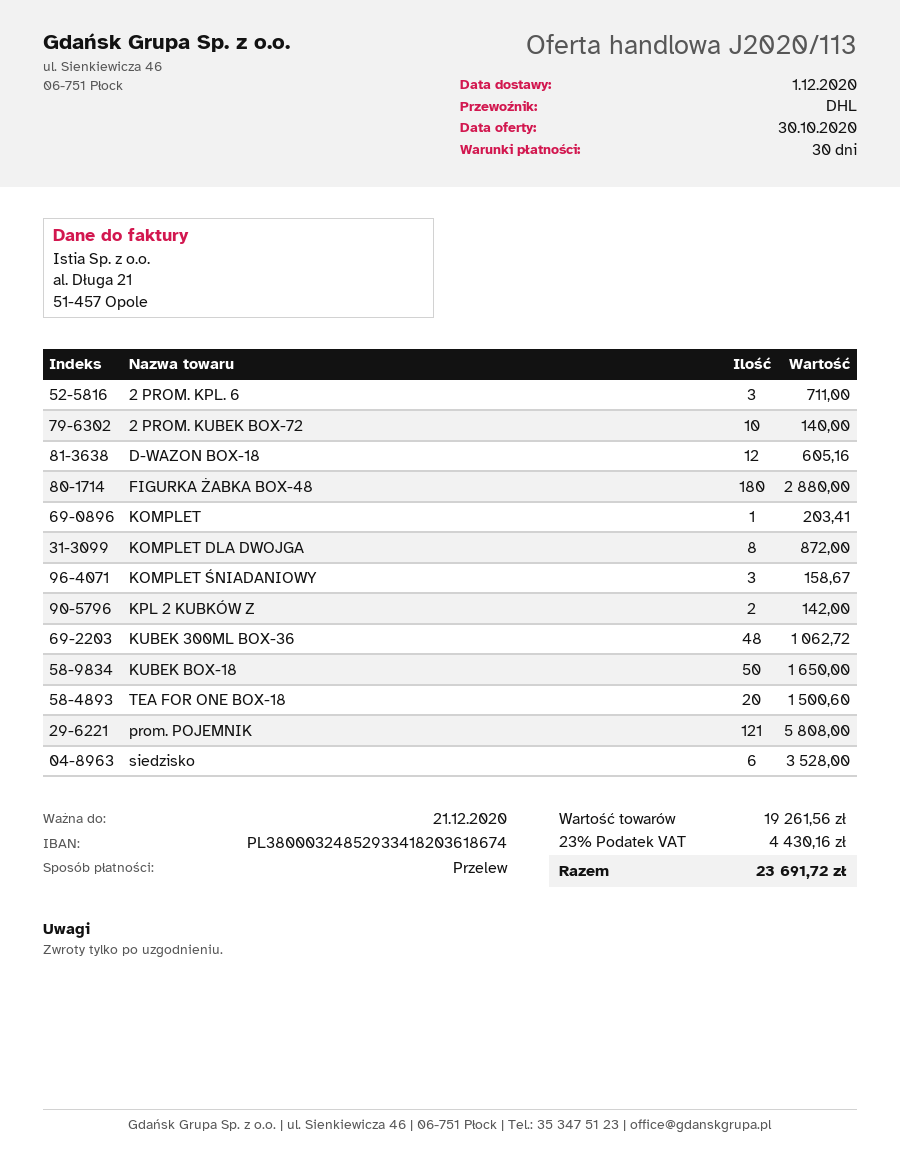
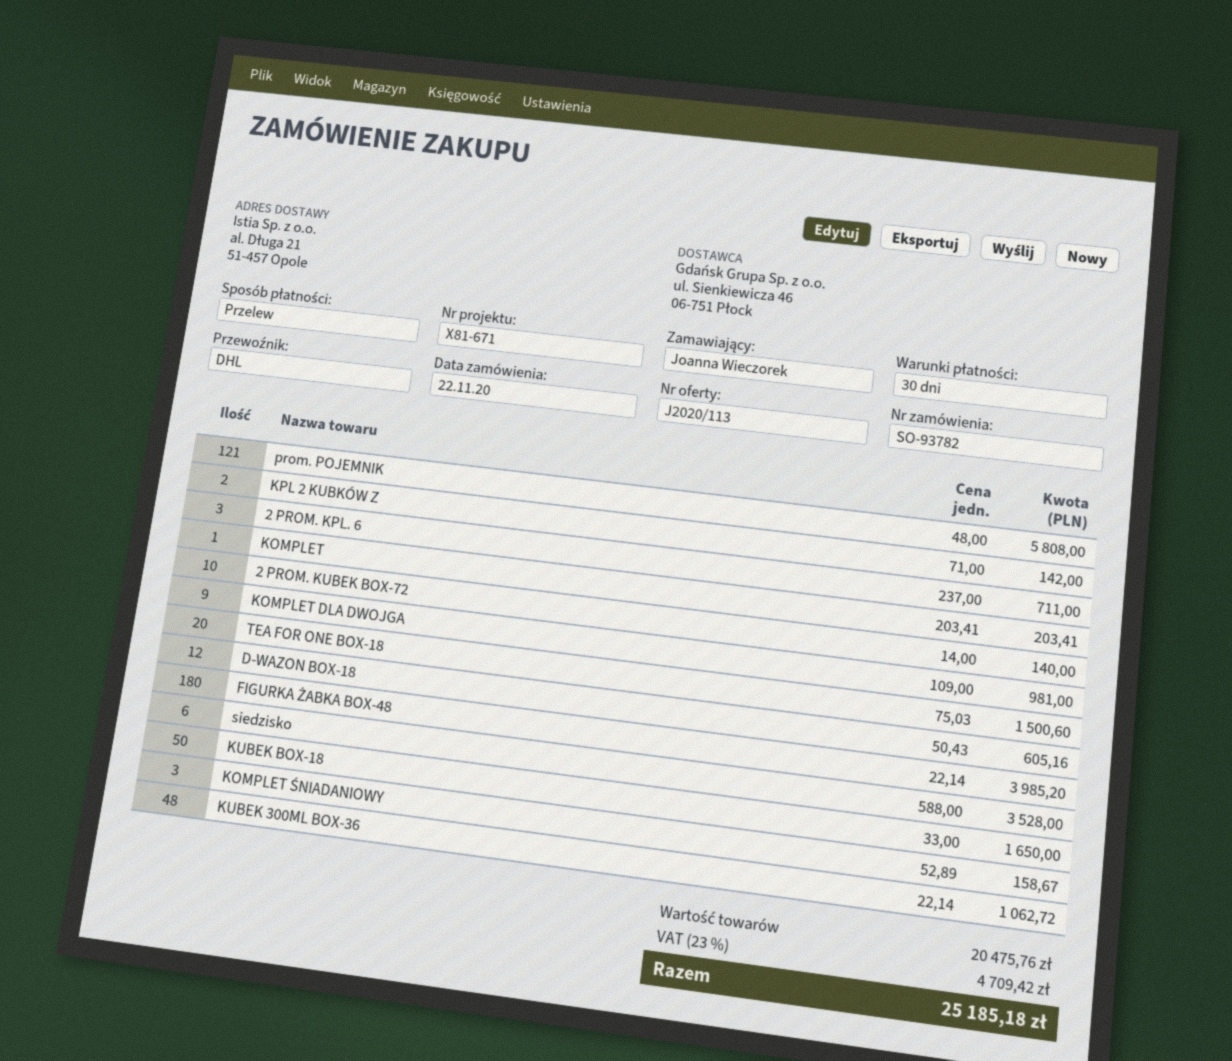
FIGURKA ŻABKA BOX-48: 180 for 2880.00 -> 180 for 3985.20
KOMPLET DLA DWOJGA: 8 for 872.00 -> 9 for 981.00
subtotal: 19261.56 -> 20475.76
tax: 23% = 4430.16 -> 23% = 4709.42
total: 23691.72 -> 25185.18

